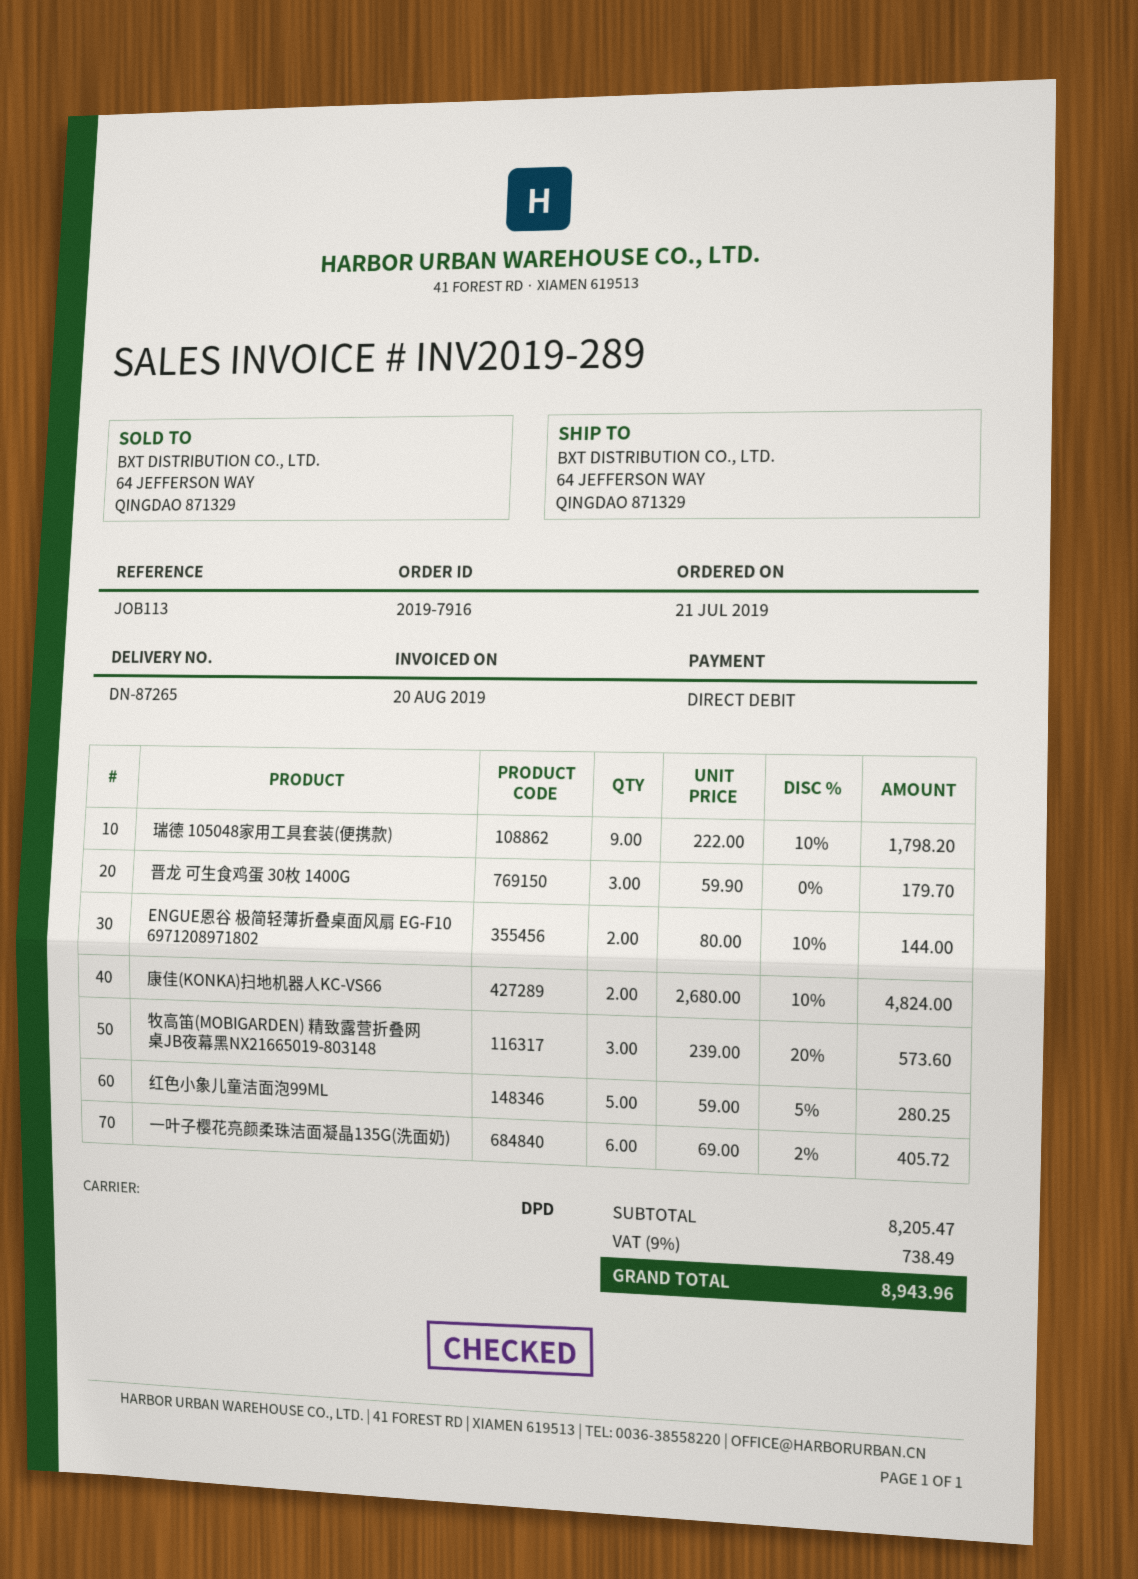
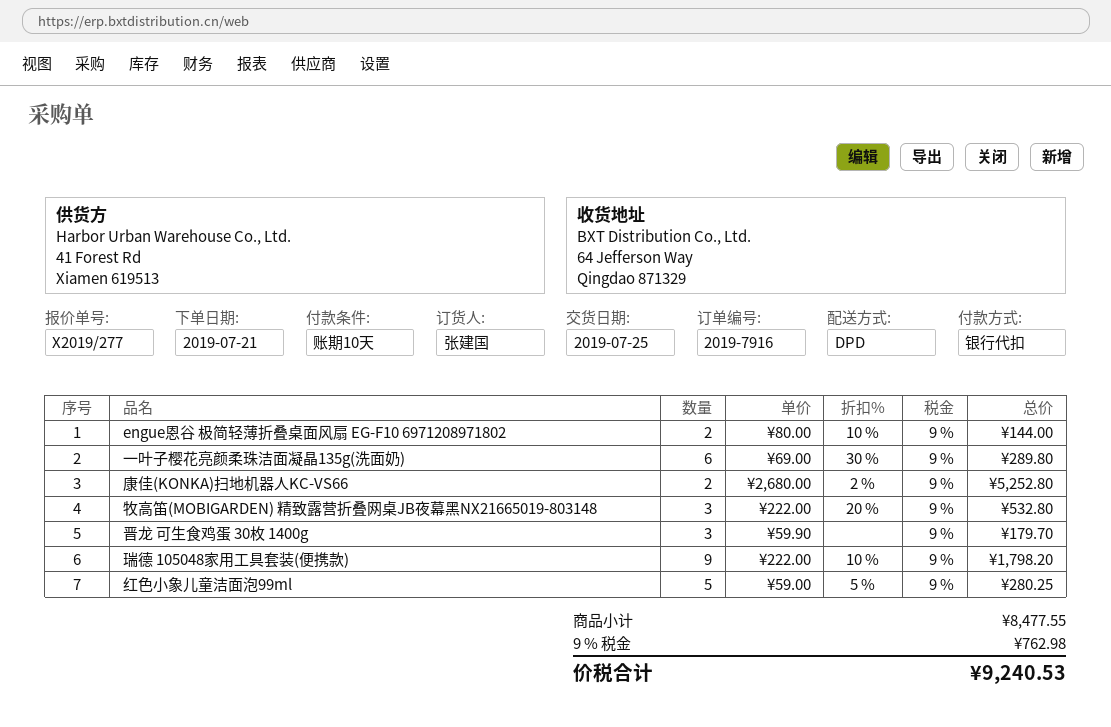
康佳(KONKA)扫地机器人KC-VS66: 2 x 2680.00 - 10% = 4824.00 -> 2 x 2680.00 - 2% = 5252.80
牧高笛(MOBIGARDEN) 精致露营折叠网桌JB夜幕黑NX21665019-803148: 3 x 239.00 - 20% = 573.60 -> 3 x 222.00 - 20% = 532.80
一叶子樱花亮颜柔珠洁面凝晶135G(洗面奶): 6 x 69.00 - 2% = 405.72 -> 6 x 69.00 - 30% = 289.80
subtotal: 8205.47 -> 8477.55
tax: 9% = 738.49 -> 9% = 762.98
total: 8943.96 -> 9240.53

